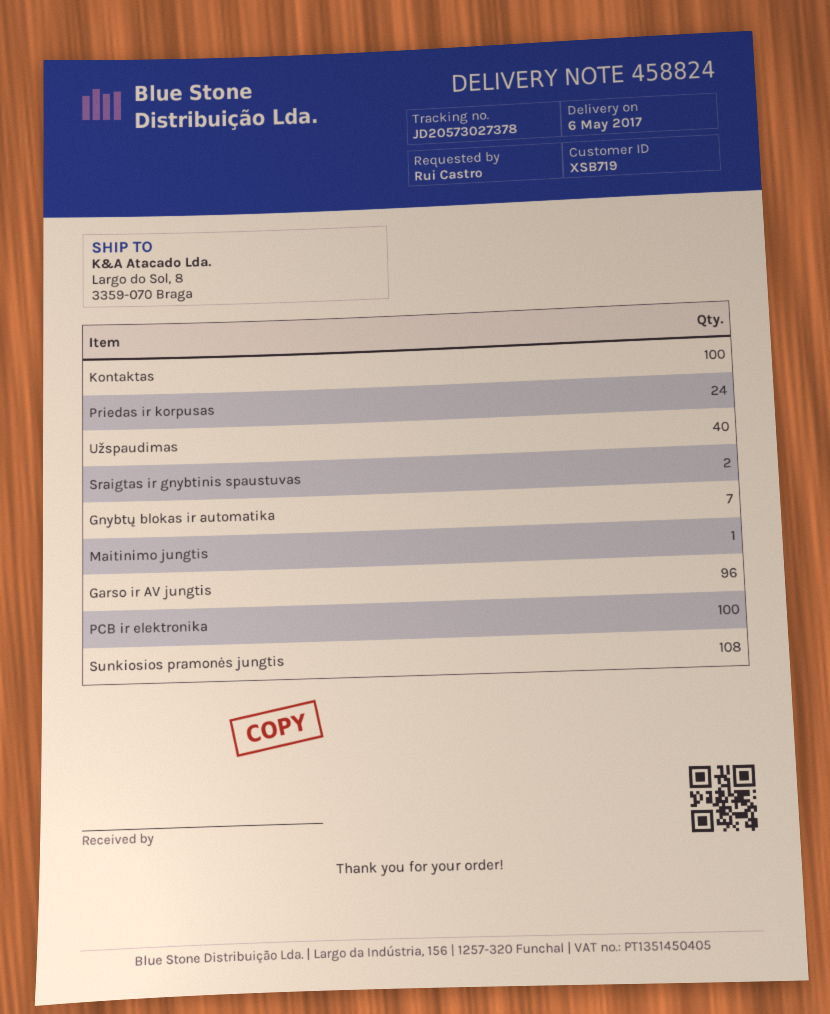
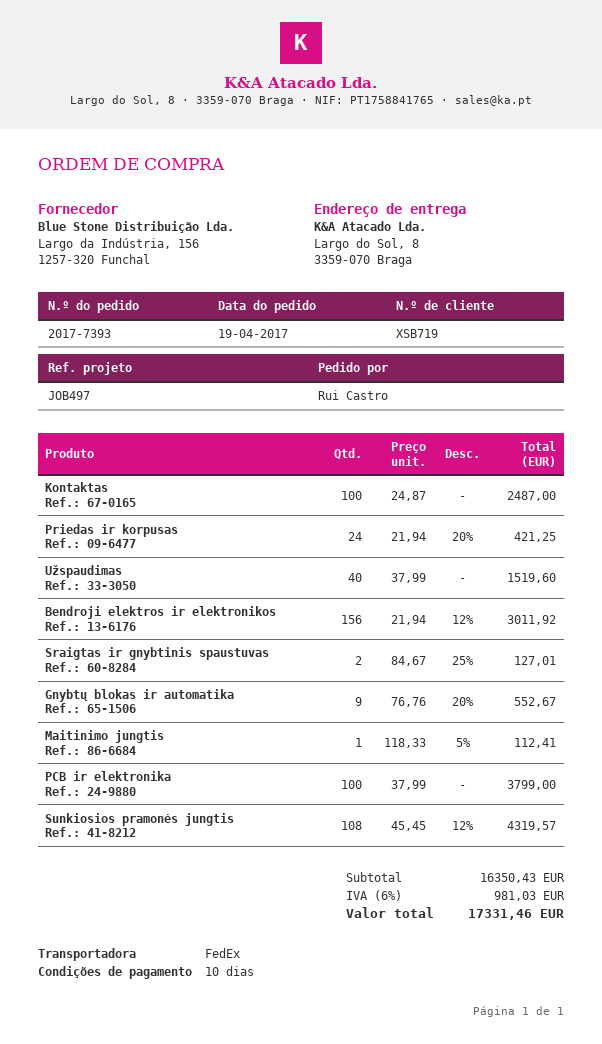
Gnybtų blokas ir automatika: 7 -> 9
Garso ir AV jungtis: 96 -> none
Bendroji elektros ir elektronikos: none -> 156

